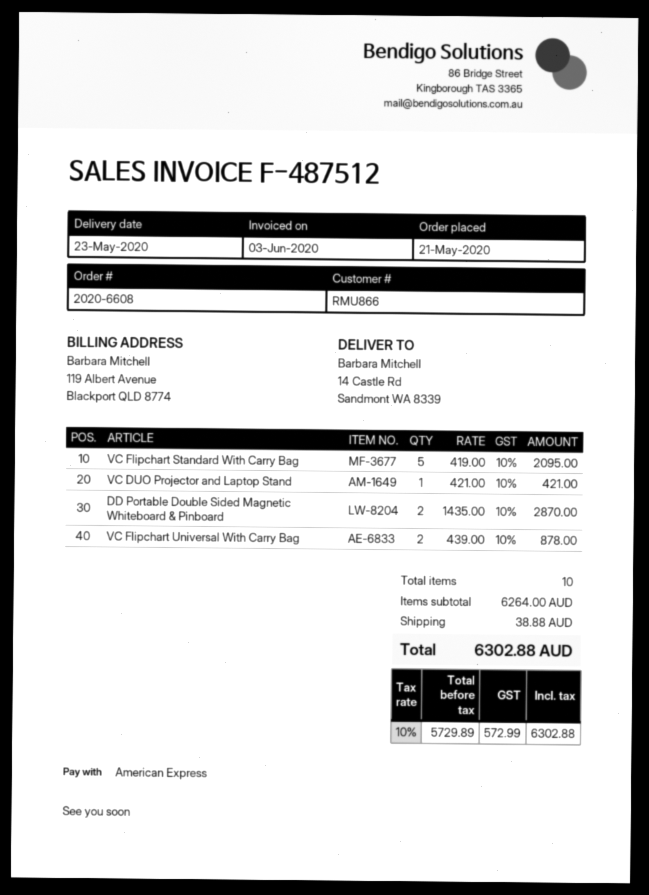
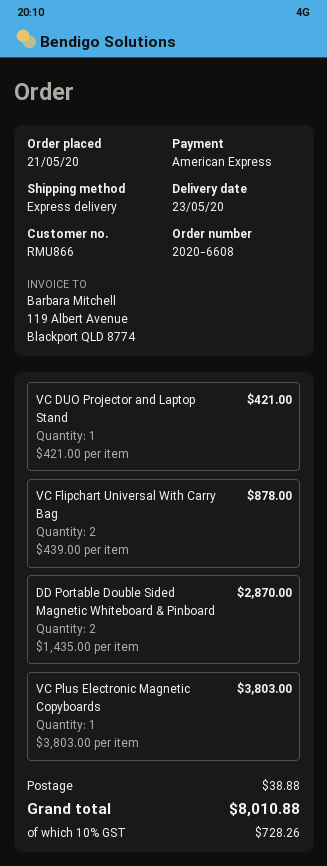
VC Flipchart Standard With Carry Bag: 5 x 419.00 = 2095.00 -> none
VC Plus Electronic Magnetic Copyboards: none -> 1 x 3803.00 = 3803.00
tax: 10% = 572.99 -> 10% = 728.26
total: 6302.88 -> 8010.88

